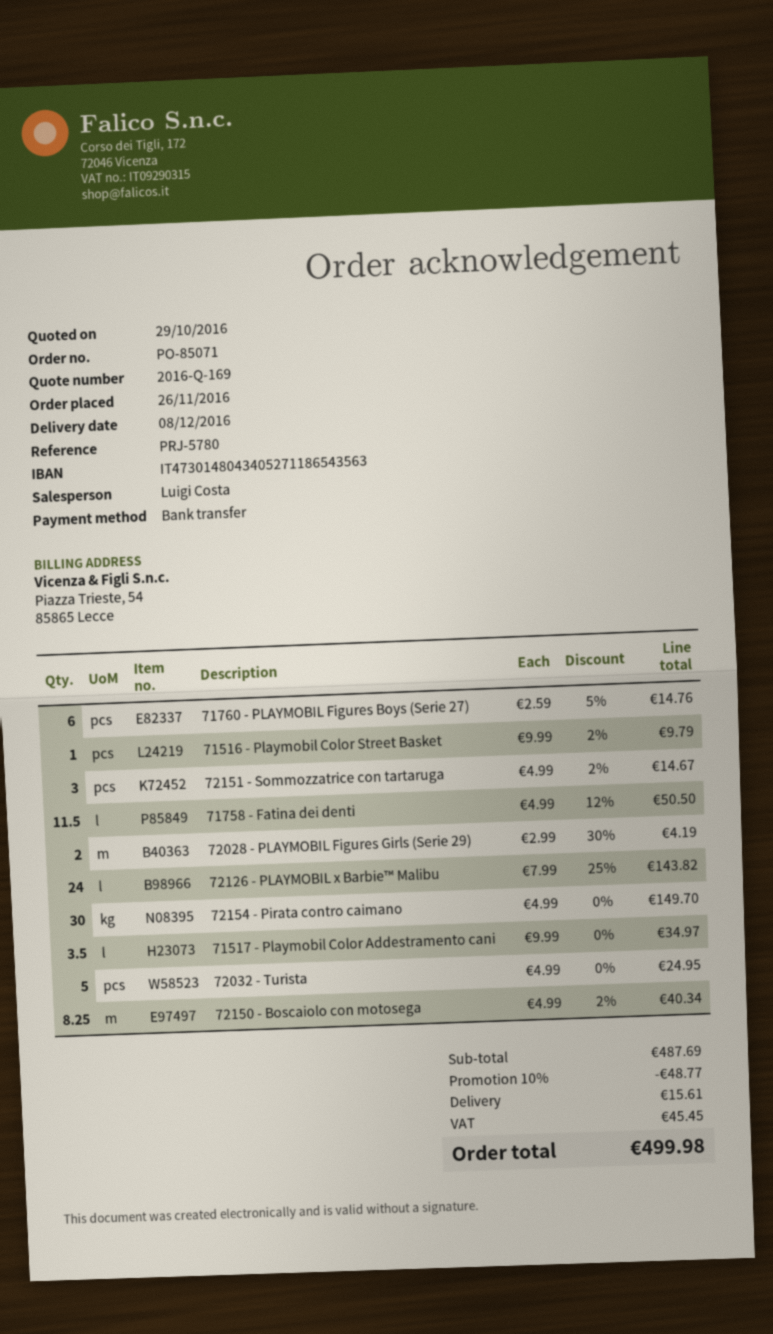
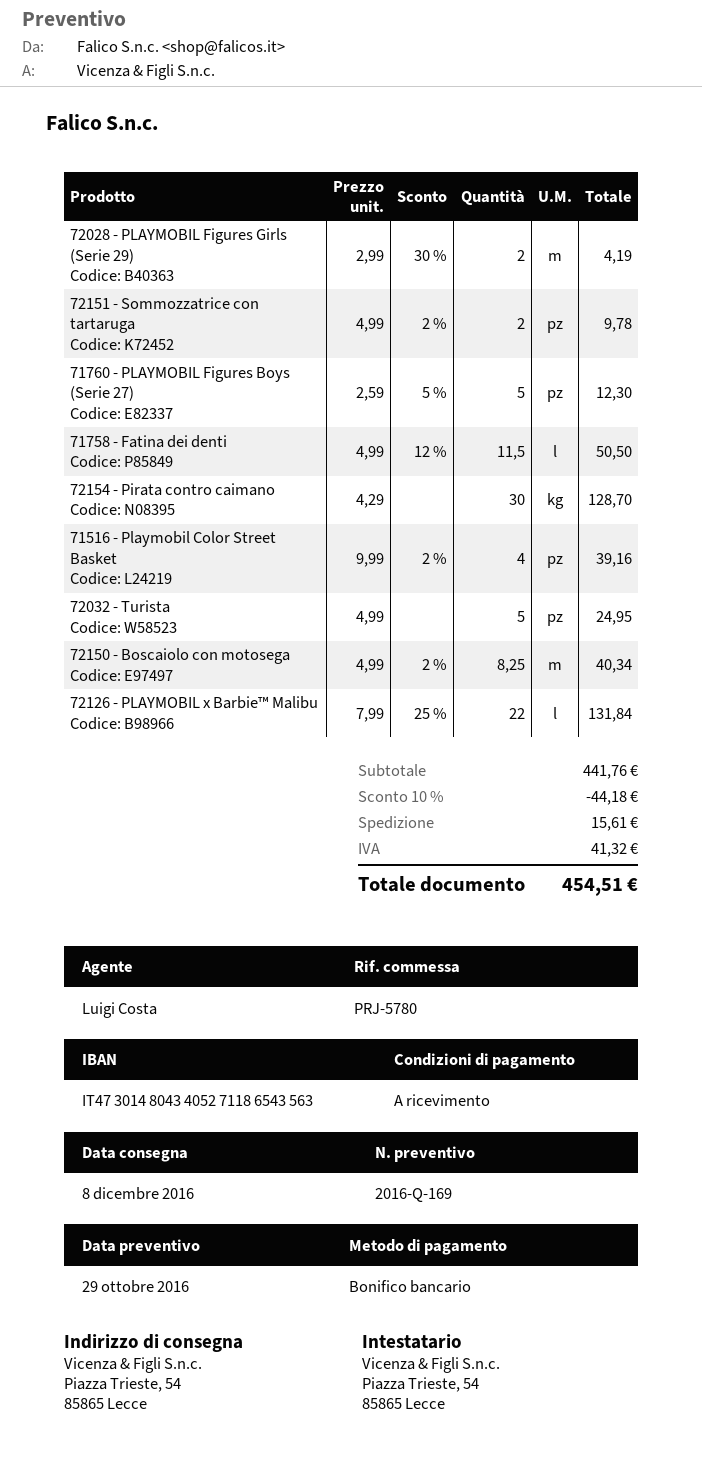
71760 - PLAYMOBIL Figures Boys (Serie 27): 6 x 2.59 - 5% = 14.76 -> 5 x 2.59 - 5% = 12.30
71516 - Playmobil Color Street Basket: 1 x 9.99 - 2% = 9.79 -> 4 x 9.99 - 2% = 39.16
72151 - Sommozzatrice con tartaruga: 3 x 4.99 - 2% = 14.67 -> 2 x 4.99 - 2% = 9.78
72126 - PLAYMOBIL x Barbie™ Malibu: 24 x 7.99 - 25% = 143.82 -> 22 x 7.99 - 25% = 131.84
72154 - Pirata contro caimano: 30 x 4.99 = 149.70 -> 30 x 4.29 = 128.70
71517 - Playmobil Color Addestramento cani: 3.5 x 9.99 = 34.97 -> none
subtotal: 487.69 -> 441.76
discount: 10% = 48.77 -> 10% = 44.18
tax: 45.45 -> 41.32
total: 499.98 -> 454.51

